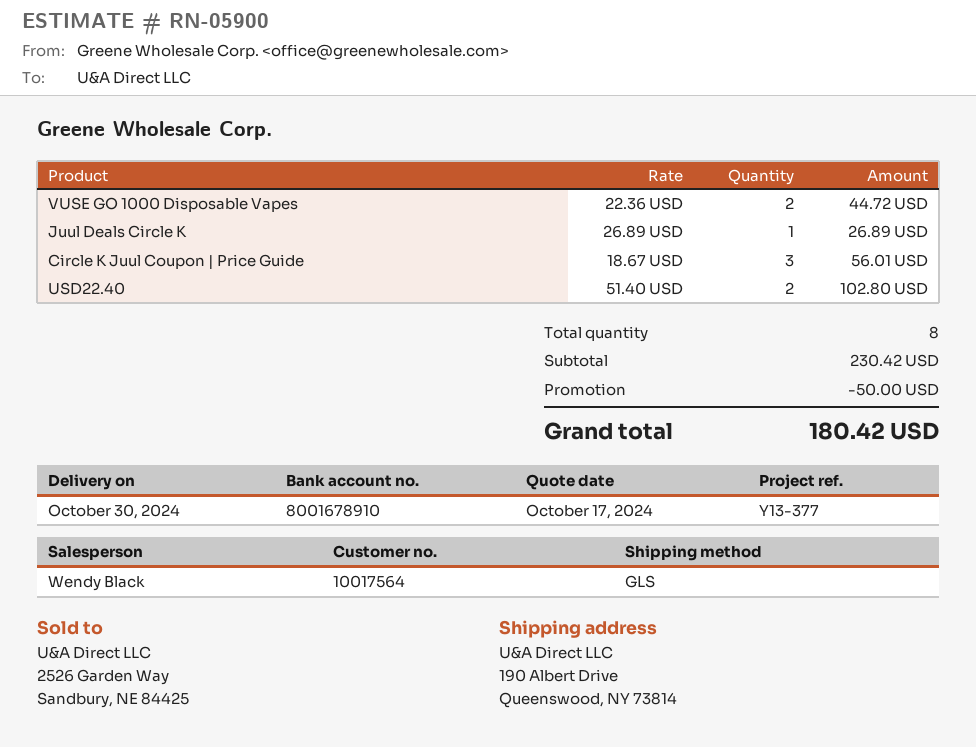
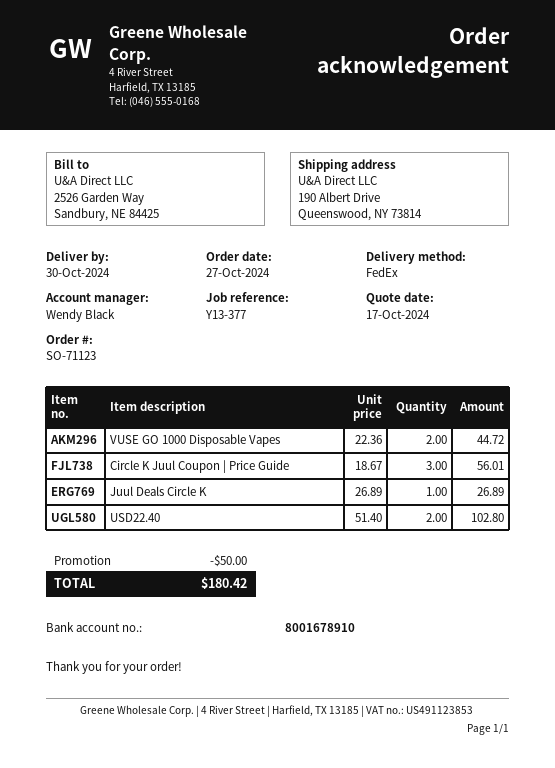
shipping method: GLS -> FedEx

